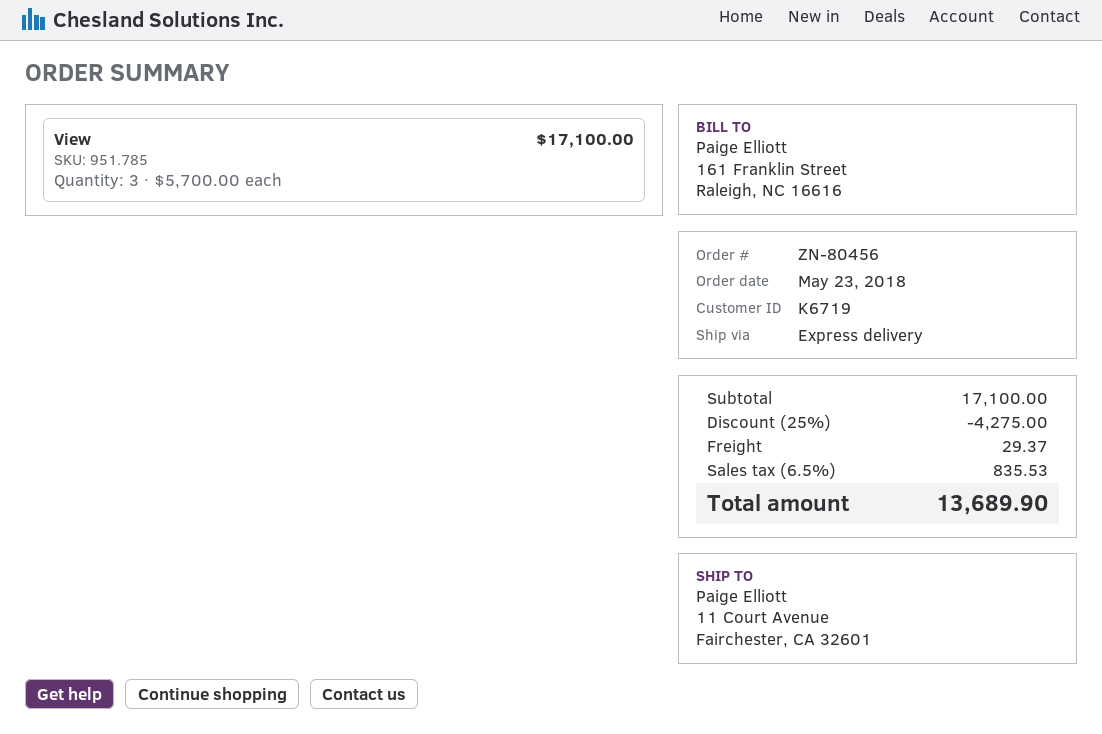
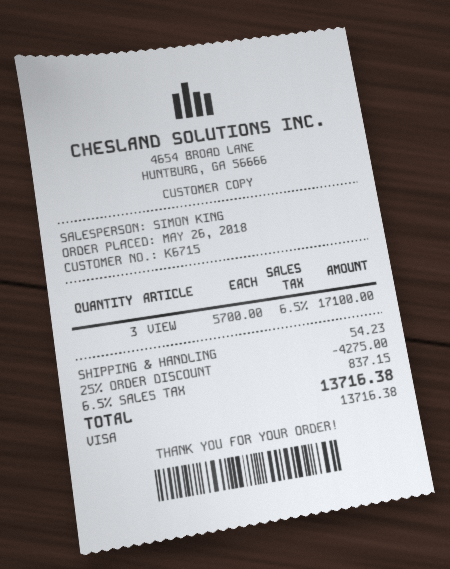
order date: 2018-05-23 -> 2018-05-26
customer number: K6719 -> K6715
shipping: 29.37 -> 54.23
tax: 6.5% = 835.53 -> 6.5% = 837.15
total: 13689.90 -> 13716.38

